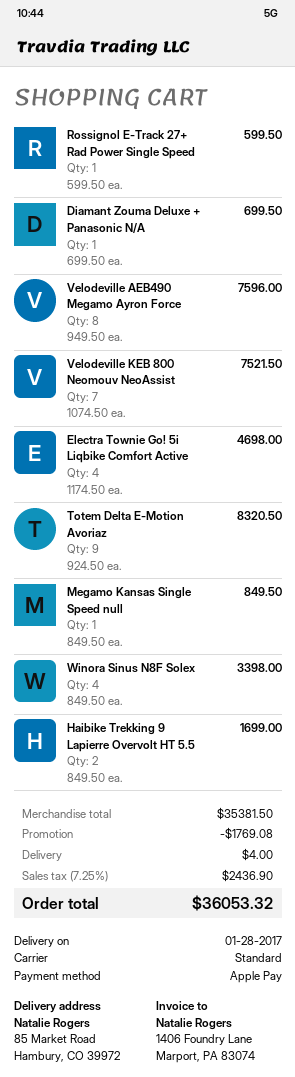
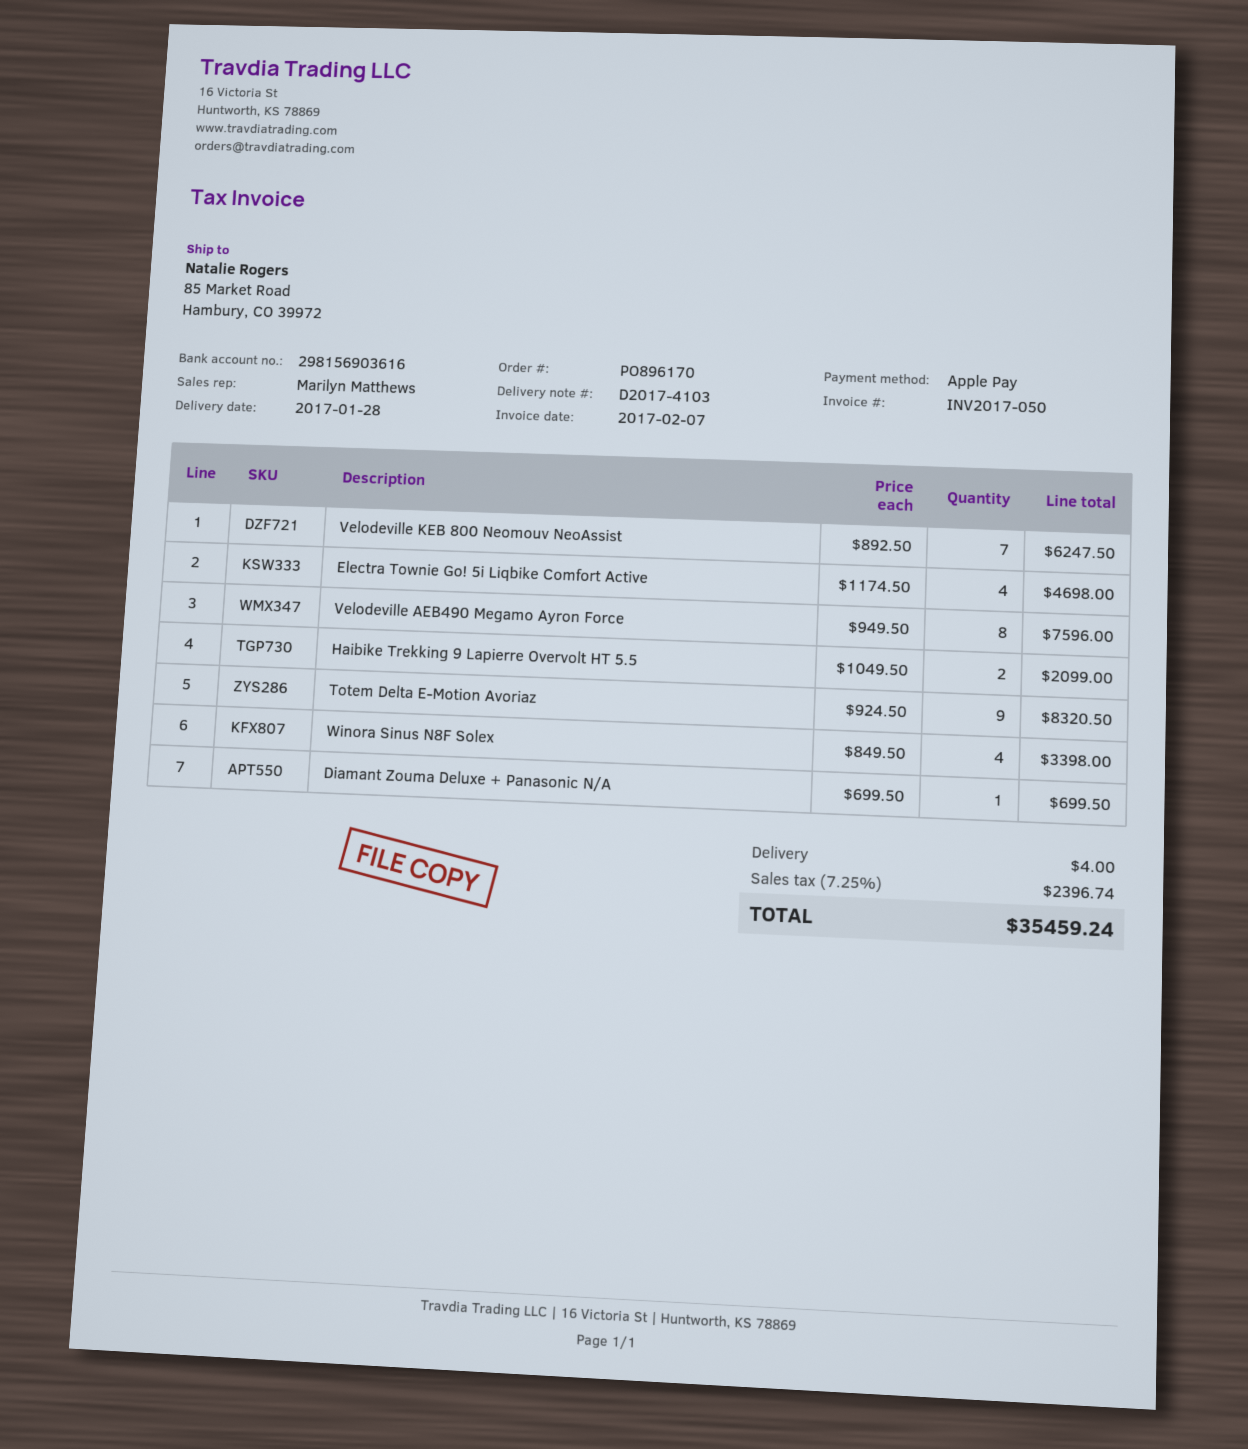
Rossignol E-Track 27+ Rad Power Single Speed: 1 x 599.50 = 599.50 -> none
Velodeville KEB 800 Neomouv NeoAssist: 7 x 1074.50 = 7521.50 -> 7 x 892.50 = 6247.50
Megamo Kansas Single Speed null: 1 x 849.50 = 849.50 -> none
Haibike Trekking 9 Lapierre Overvolt HT 5.5: 2 x 849.50 = 1699.00 -> 2 x 1049.50 = 2099.00
discount: 1769.08 -> none
tax: 7.25% = 2436.90 -> 7.25% = 2396.74
total: 36053.32 -> 35459.24

